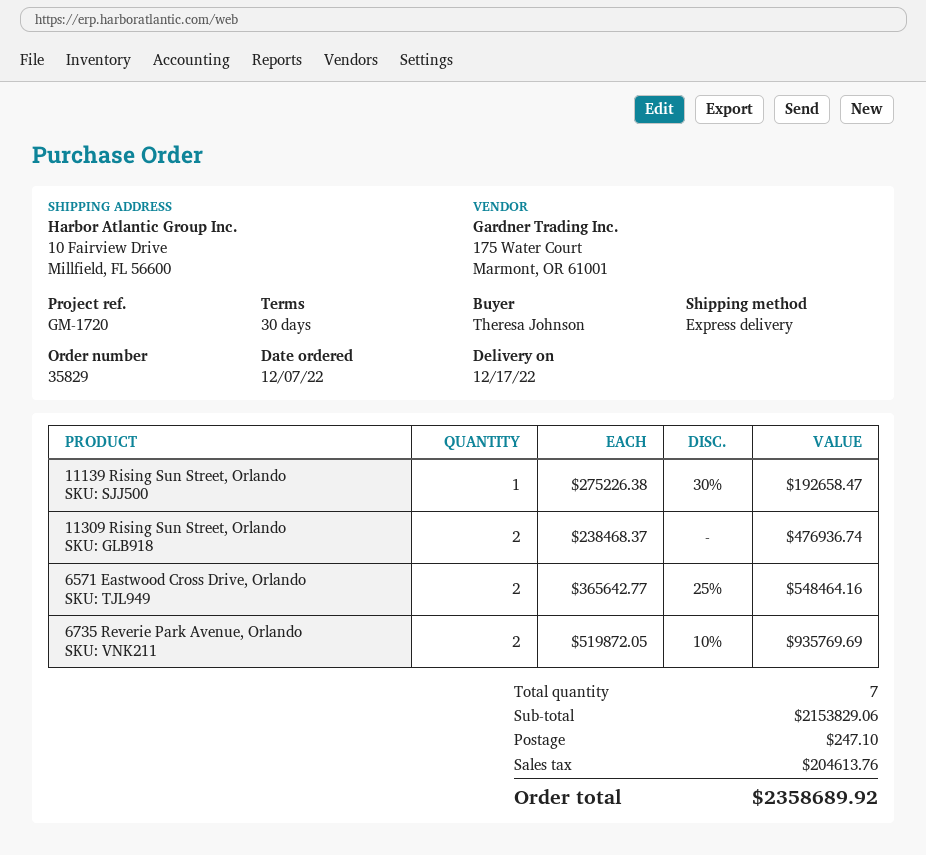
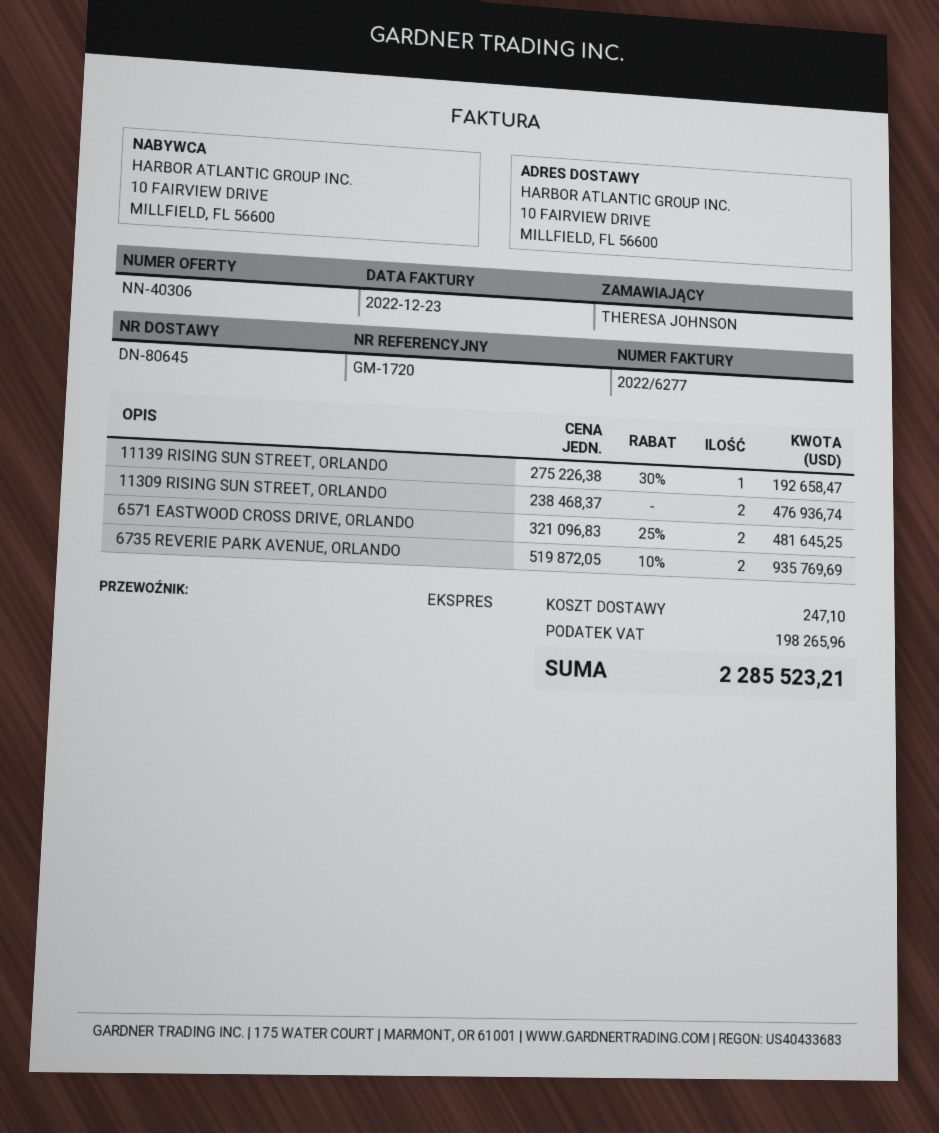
6571 Eastwood Cross Drive, Orlando: 2 x 365642.77 - 25% = 548464.16 -> 2 x 321096.83 - 25% = 481645.25
tax: 204613.76 -> 198265.96
total: 2358689.92 -> 2285523.21

